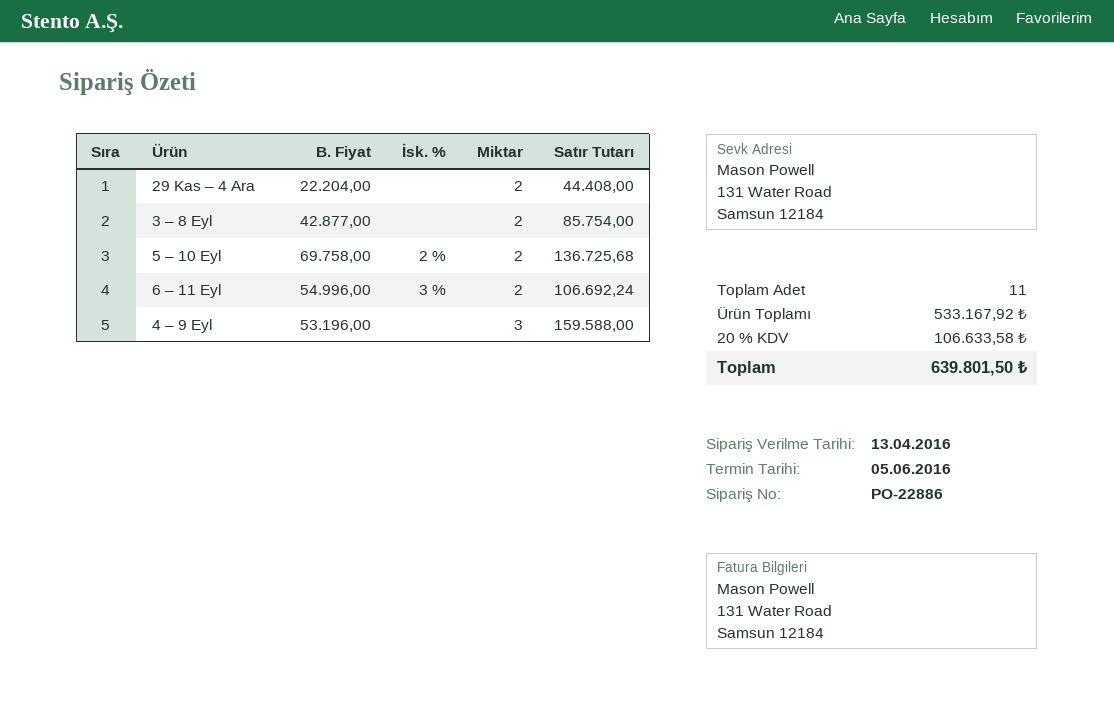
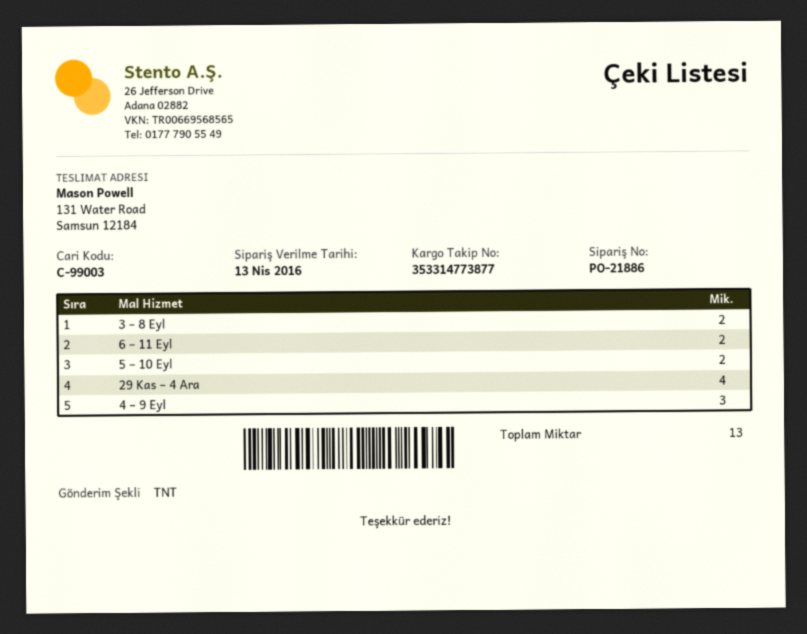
order number: PO-22886 -> PO-21886
29 Kas – 4 Ara: 2 -> 4
total quantity: 11 -> 13

